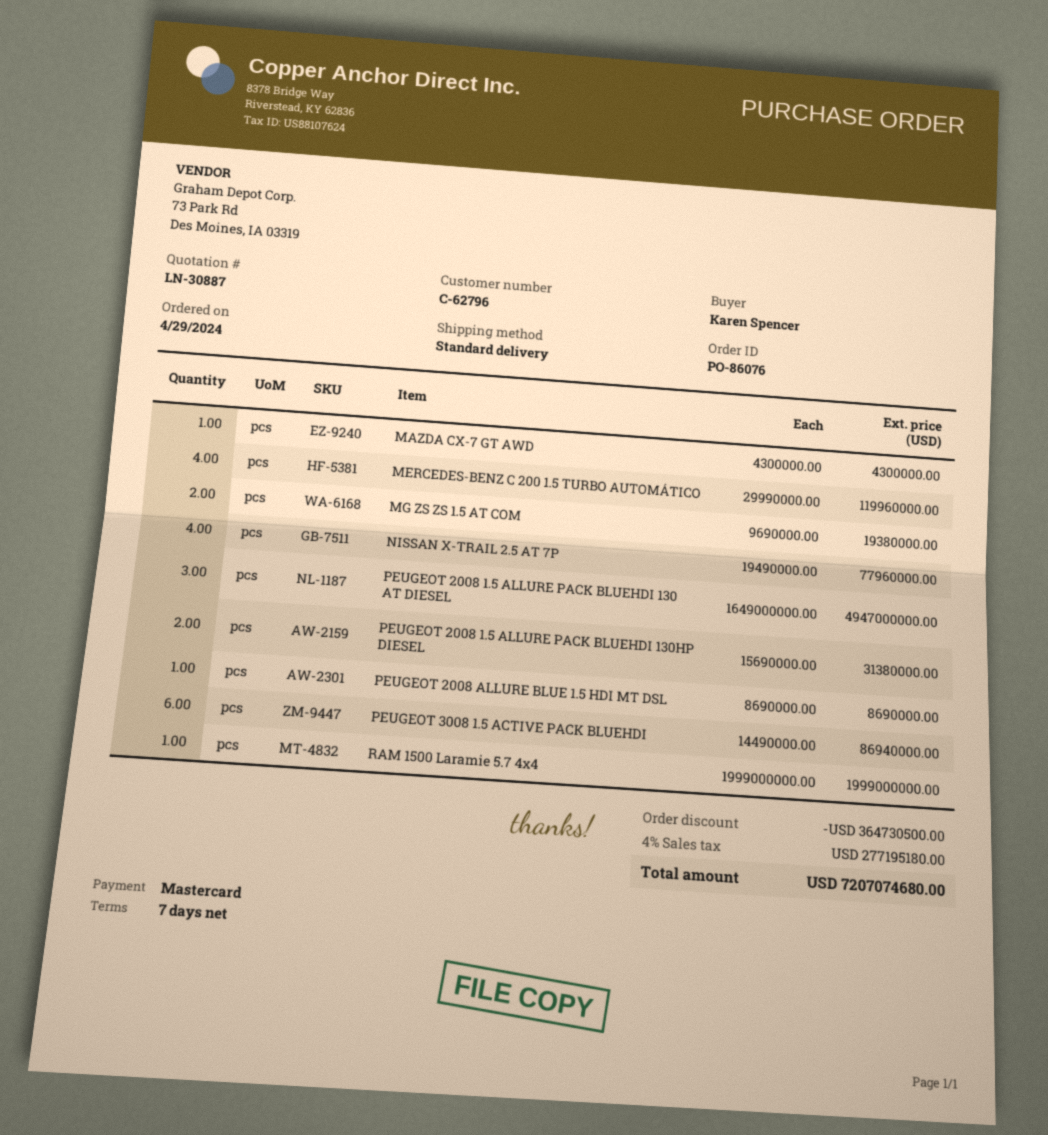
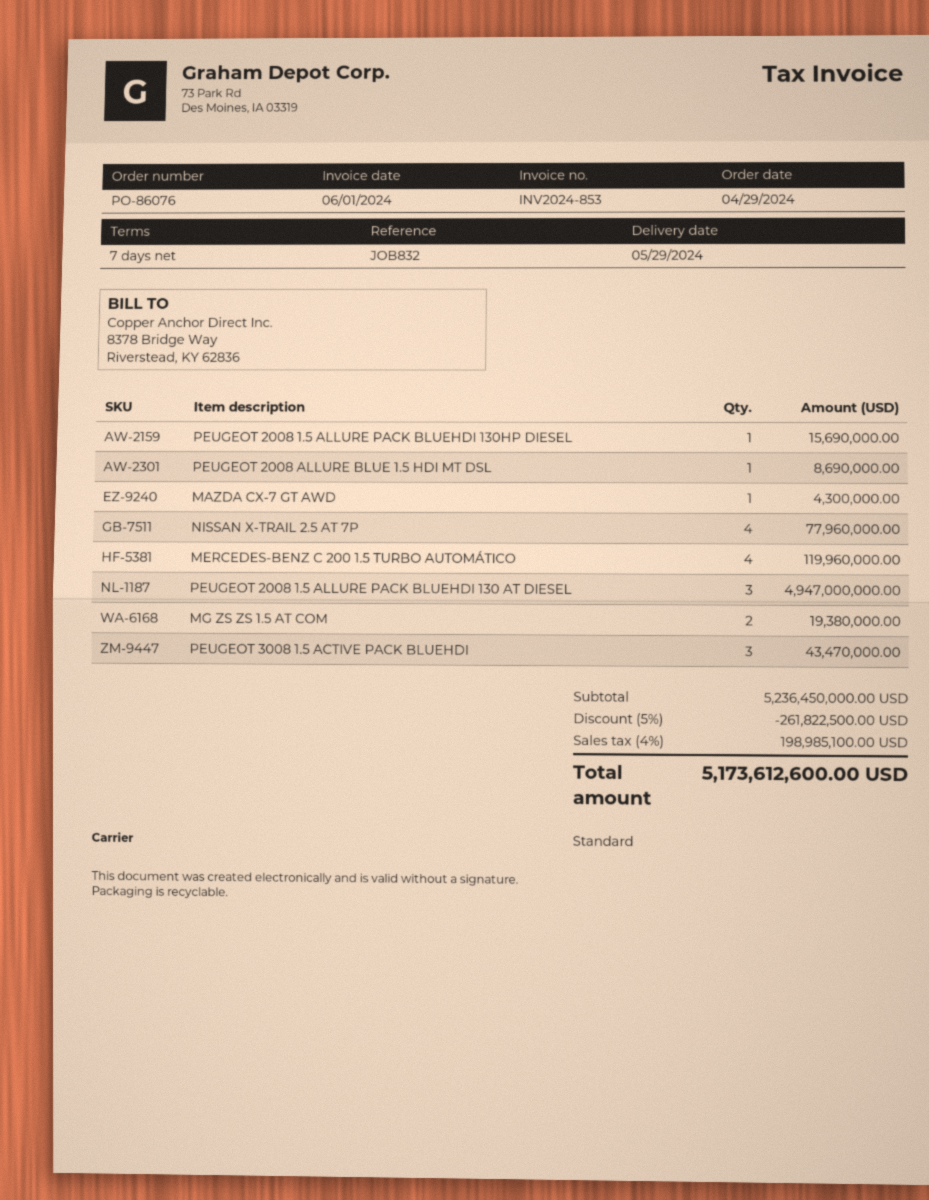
PEUGEOT 2008 1.5 ALLURE PACK BLUEHDI 130HP DIESEL: 2 for 31380000.00 -> 1 for 15690000.00
PEUGEOT 3008 1.5 ACTIVE PACK BLUEHDI: 6 for 86940000.00 -> 3 for 43470000.00
RAM 1500 Laramie 5.7 4x4: 1 for 1999000000.00 -> none
discount: 364730500.00 -> 261822500.00
tax: 4% = 277195180.00 -> 4% = 198985100.00
total: 7207074680.00 -> 5173612600.00

